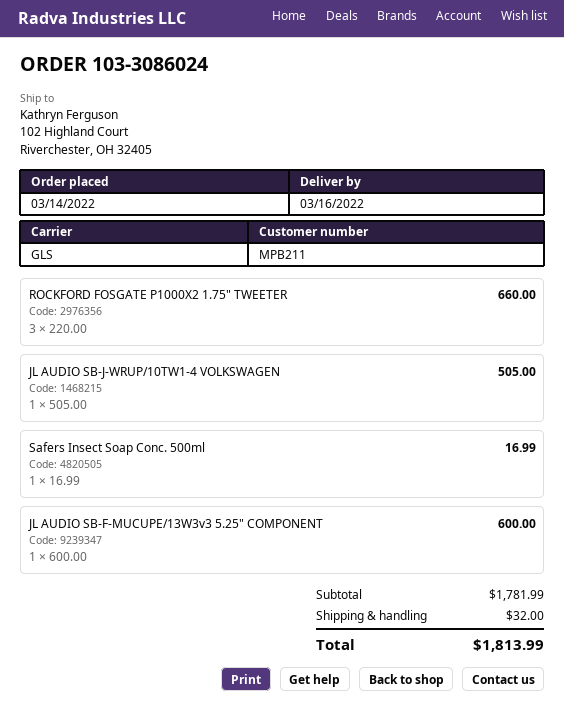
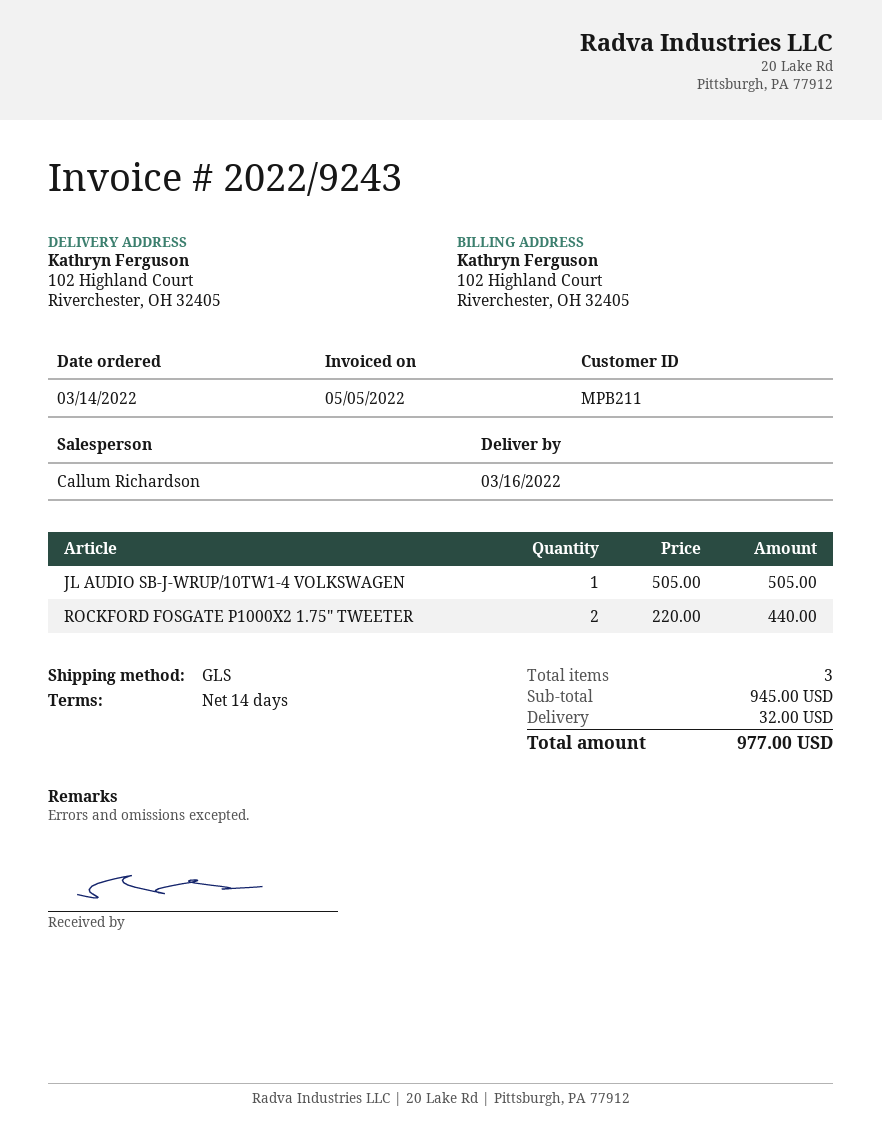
ROCKFORD FOSGATE P1000X2 1.75" TWEETER: 3 x 220.00 = 660.00 -> 2 x 220.00 = 440.00
Safers Insect Soap Conc. 500ml: 1 x 16.99 = 16.99 -> none
JL AUDIO SB-F-MUCUPE/13W3v3 5.25" COMPONENT: 1 x 600.00 = 600.00 -> none
subtotal: 1781.99 -> 945.00
total: 1813.99 -> 977.00

